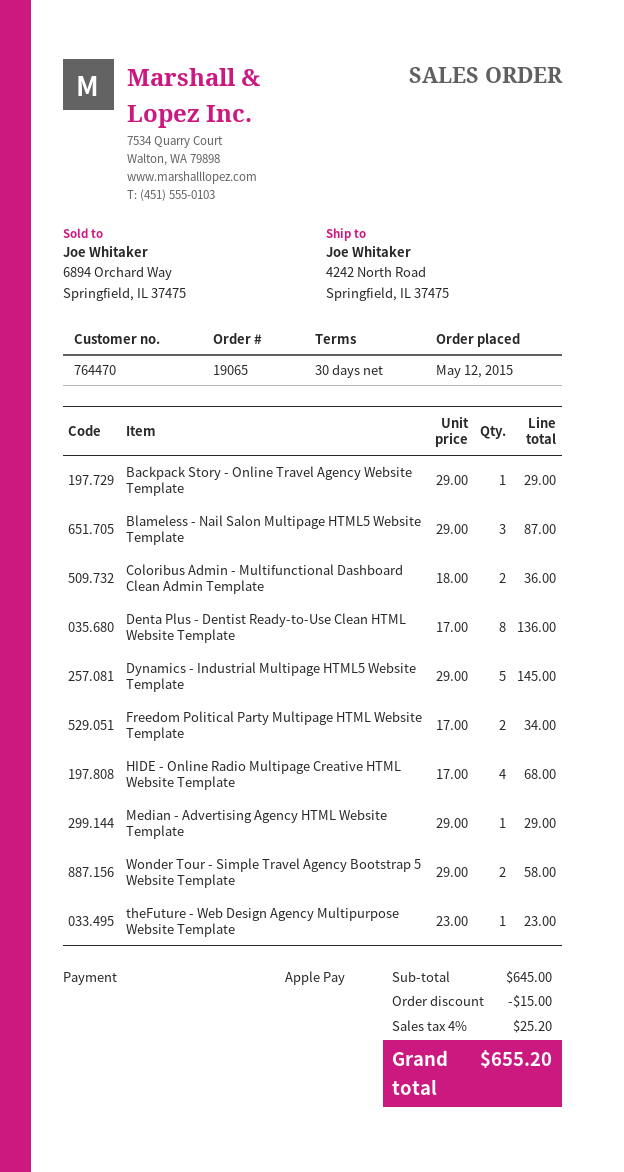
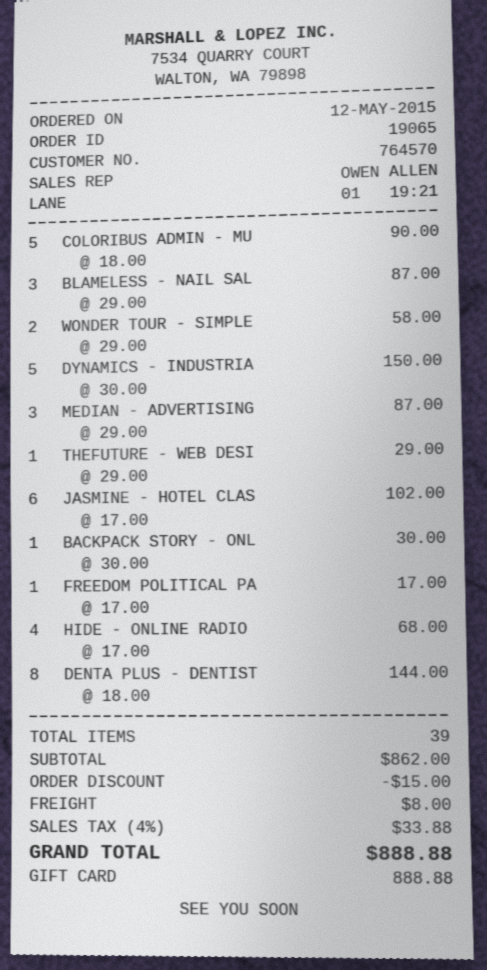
customer number: 764470 -> 764570
payment method: Apple Pay -> gift card
Backpack Story - Online Travel Agency Website Template: 1 x 29.00 = 29.00 -> 1 x 30.00 = 30.00
Coloribus Admin - Multifunctional Dashboard Clean Admin Template: 2 x 18.00 = 36.00 -> 5 x 18.00 = 90.00
Denta Plus - Dentist Ready-to-Use Clean HTML Website Template: 8 x 17.00 = 136.00 -> 8 x 18.00 = 144.00
Dynamics - Industrial Multipage HTML5 Website Template: 5 x 29.00 = 145.00 -> 5 x 30.00 = 150.00
Freedom Political Party Multipage HTML Website Template: 2 x 17.00 = 34.00 -> 1 x 17.00 = 17.00
Median - Advertising Agency HTML Website Template: 1 x 29.00 = 29.00 -> 3 x 29.00 = 87.00
theFuture - Web Design Agency Multipurpose Website Template: 1 x 23.00 = 23.00 -> 1 x 29.00 = 29.00
JASMINE - HOTEL CLAS: none -> 6 x 17.00 = 102.00
subtotal: 645.00 -> 862.00
shipping: none -> 8.00
tax: 4% = 25.20 -> 4% = 33.88
total: 655.20 -> 888.88

